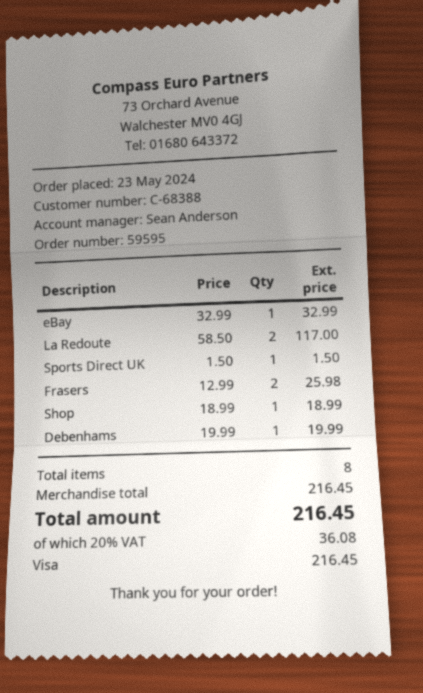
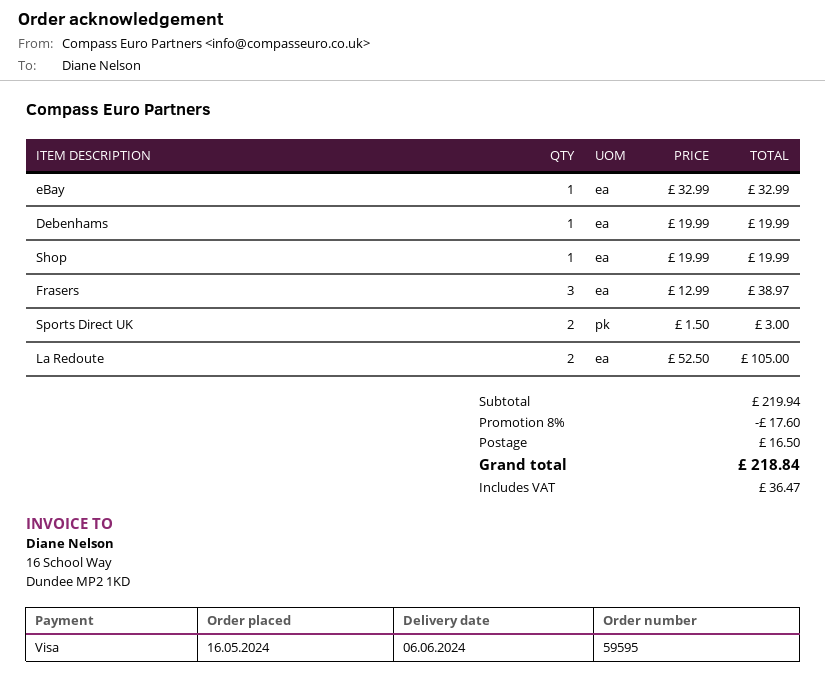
order date: 2024-05-23 -> 2024-05-16
La Redoute: 2 x 58.50 = 117.00 -> 2 x 52.50 = 105.00
Sports Direct UK: 1 x 1.50 = 1.50 -> 2 x 1.50 = 3.00
Frasers: 2 x 12.99 = 25.98 -> 3 x 12.99 = 38.97
Shop: 1 x 18.99 = 18.99 -> 1 x 19.99 = 19.99
subtotal: 216.45 -> 219.94
discount: none -> 8% = 17.60
shipping: none -> 16.50
tax: 36.08 -> 36.47
total: 216.45 -> 218.84

